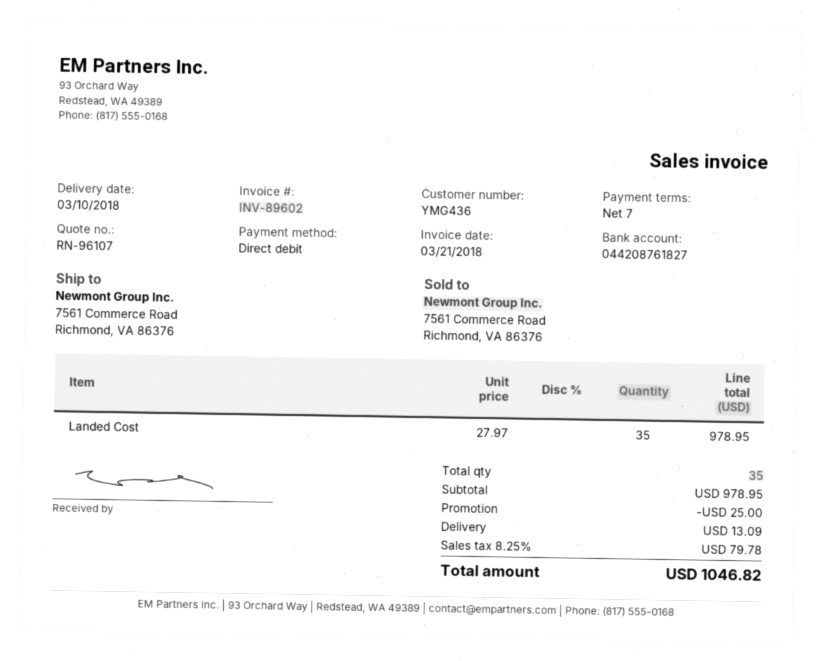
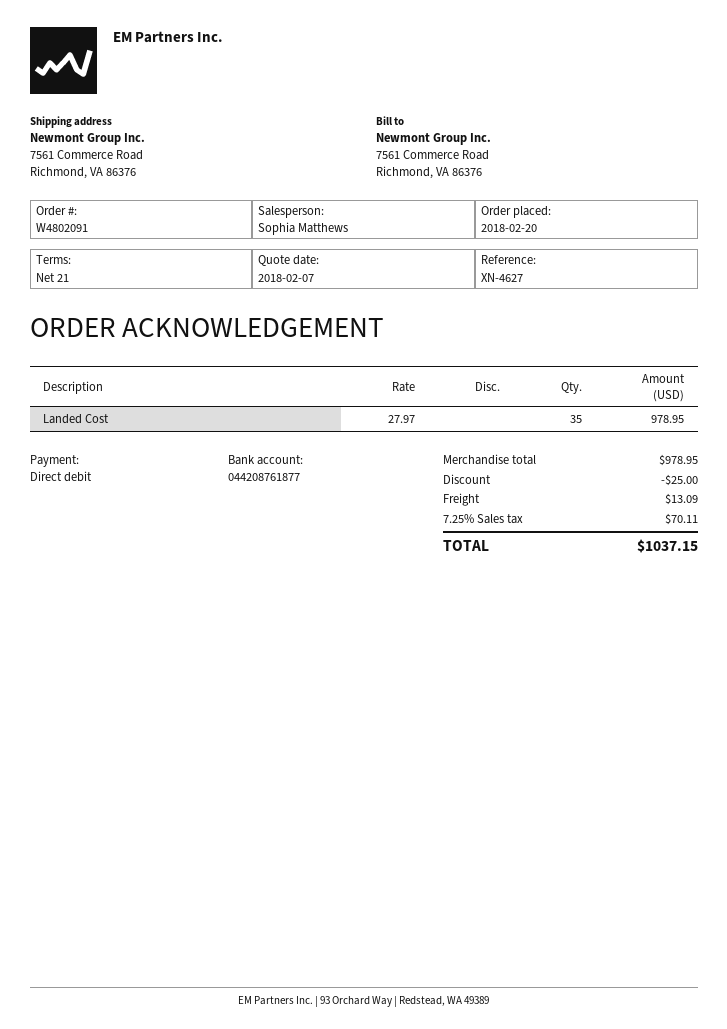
payment terms: 7 days -> 21 days
bank account: 044208761827 -> 044208761877
tax: 8.25% = 79.78 -> 7.25% = 70.11
total: 1046.82 -> 1037.15

